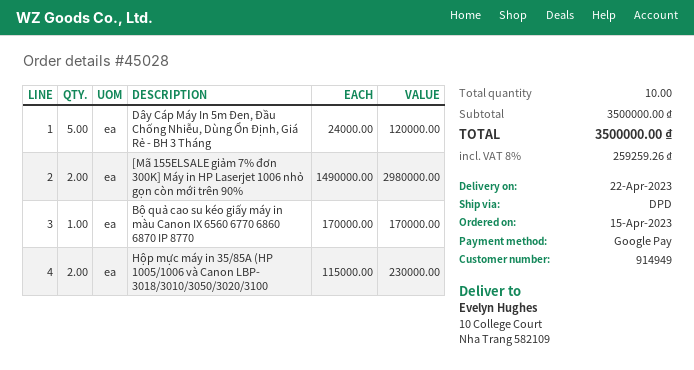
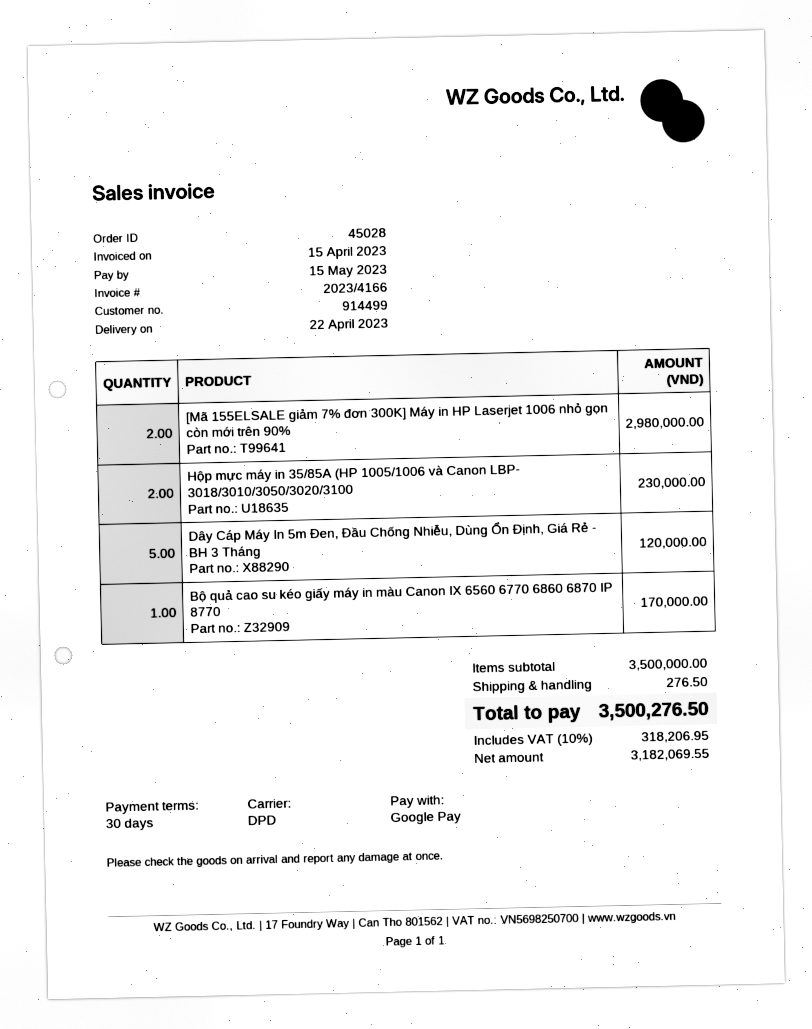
customer number: 914949 -> 914499
shipping: none -> 276.50
tax: 8% = 259259.26 -> 10% = 318206.95
total: 3500000.00 -> 3500276.50

